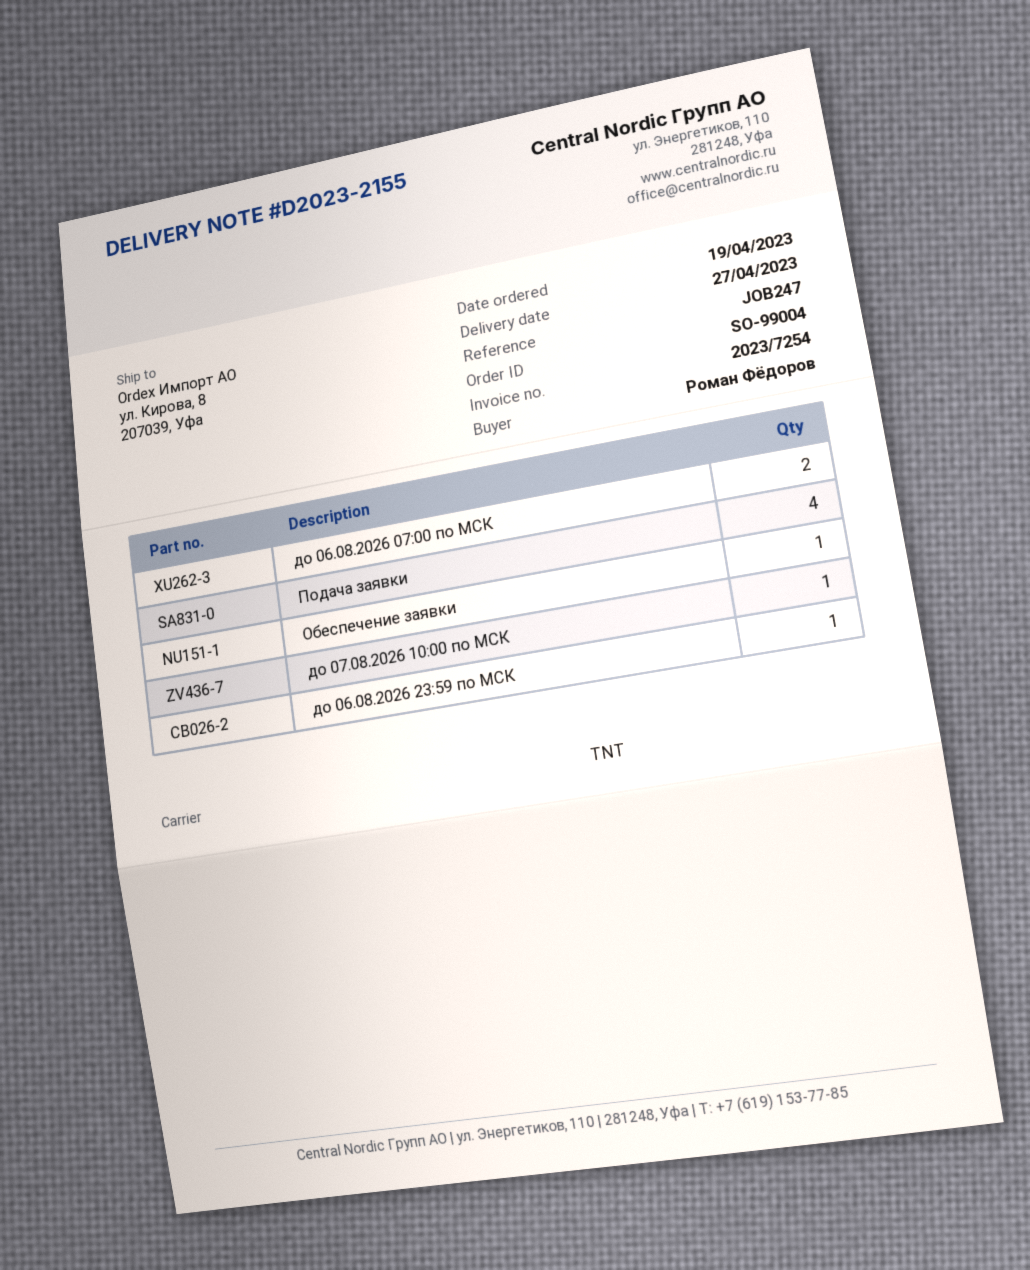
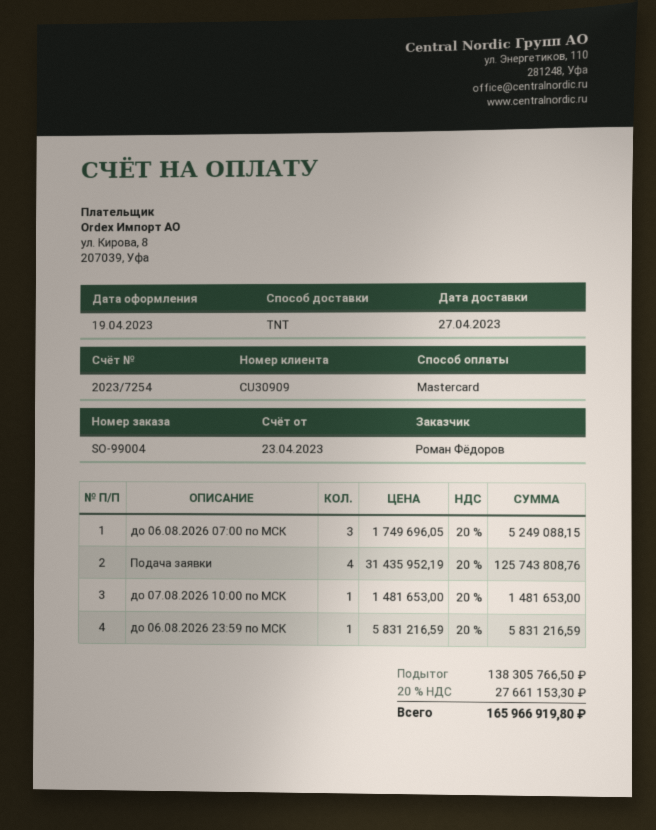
до 06.08.2026 07:00 по МСК: 2 -> 3
Обеспечение заявки: 1 -> none

